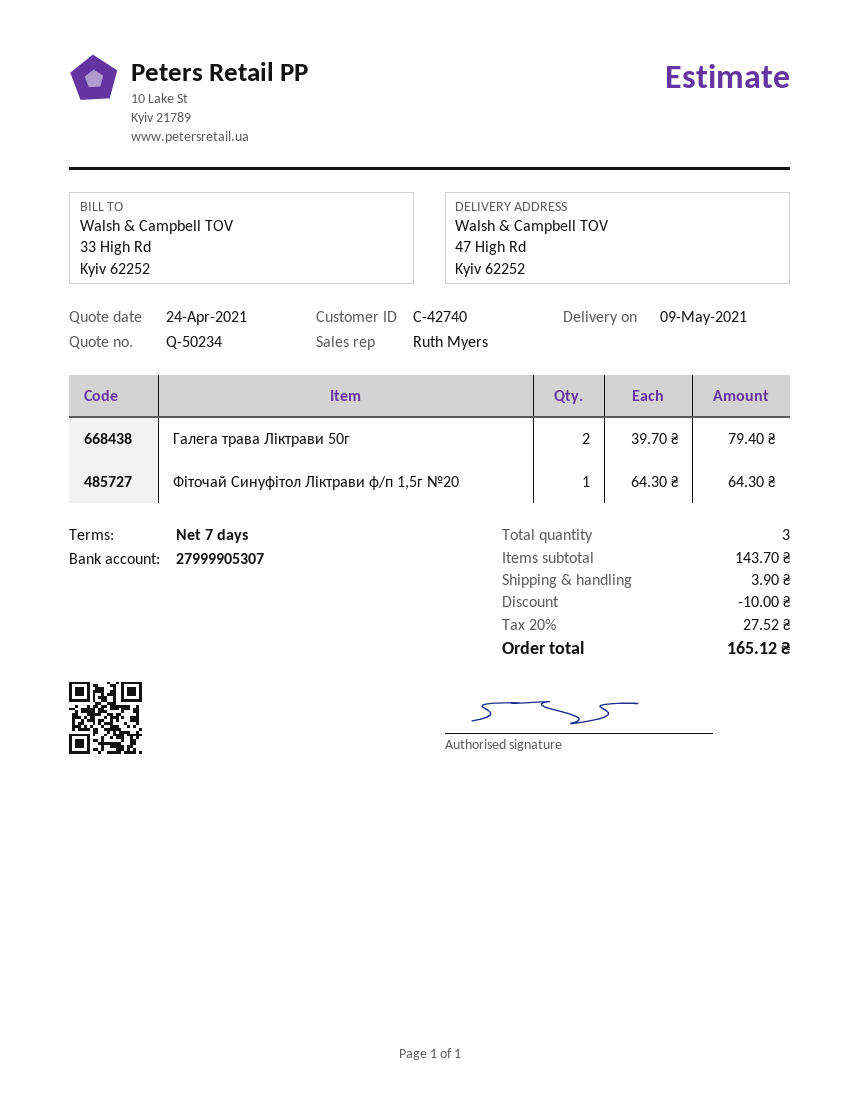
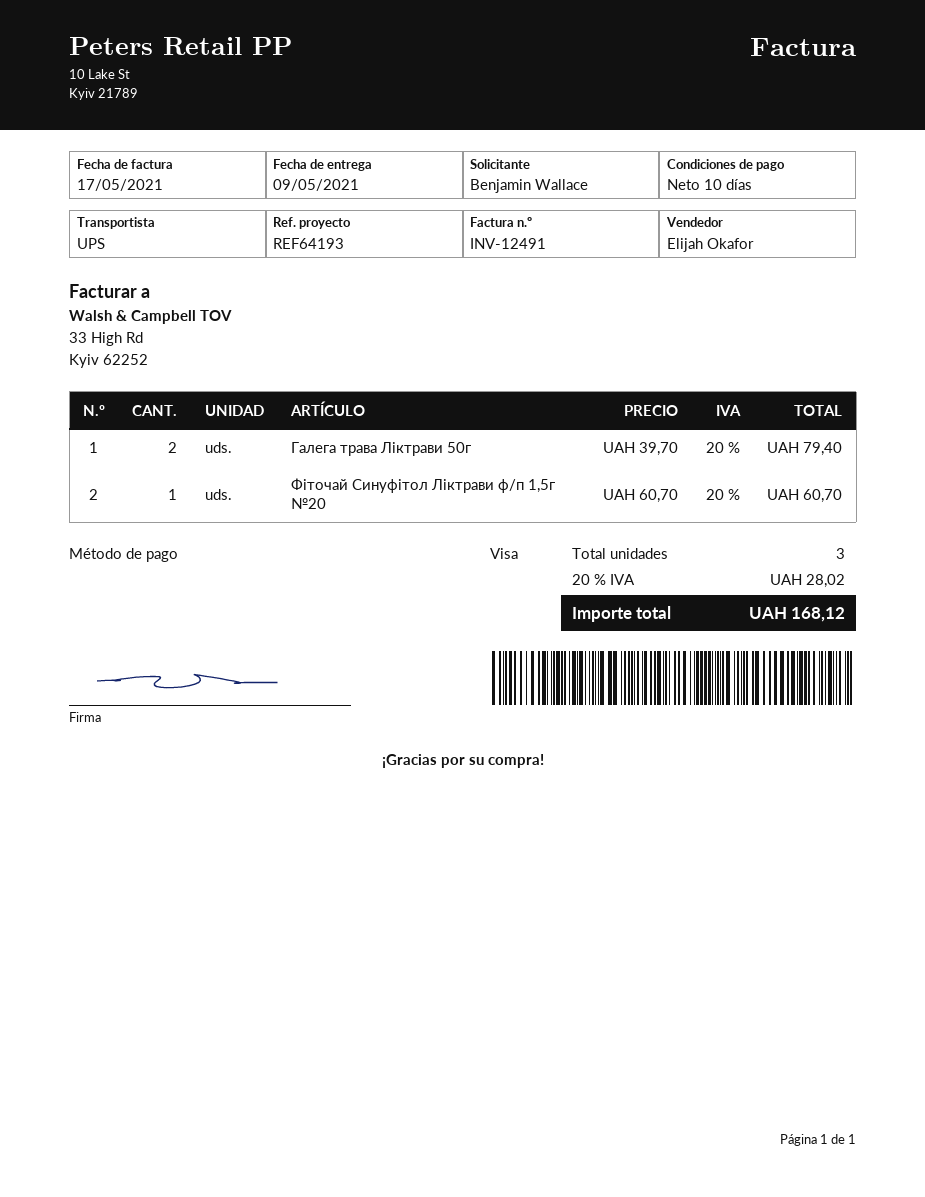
payment terms: 7 days -> 10 days
sales rep: Ruth Myers -> Elijah Okafor
Фіточай Синуфітол Ліктрави ф/п 1,5г №20: 1 x 64.30 = 64.30 -> 1 x 60.70 = 60.70
discount: 10.00 -> none
shipping: 3.90 -> none
tax: 20% = 27.52 -> 20% = 28.02
total: 165.12 -> 168.12

